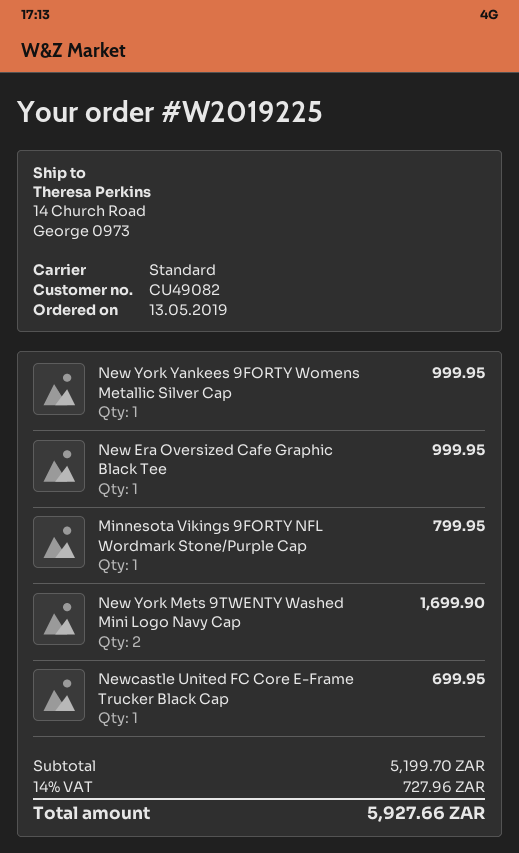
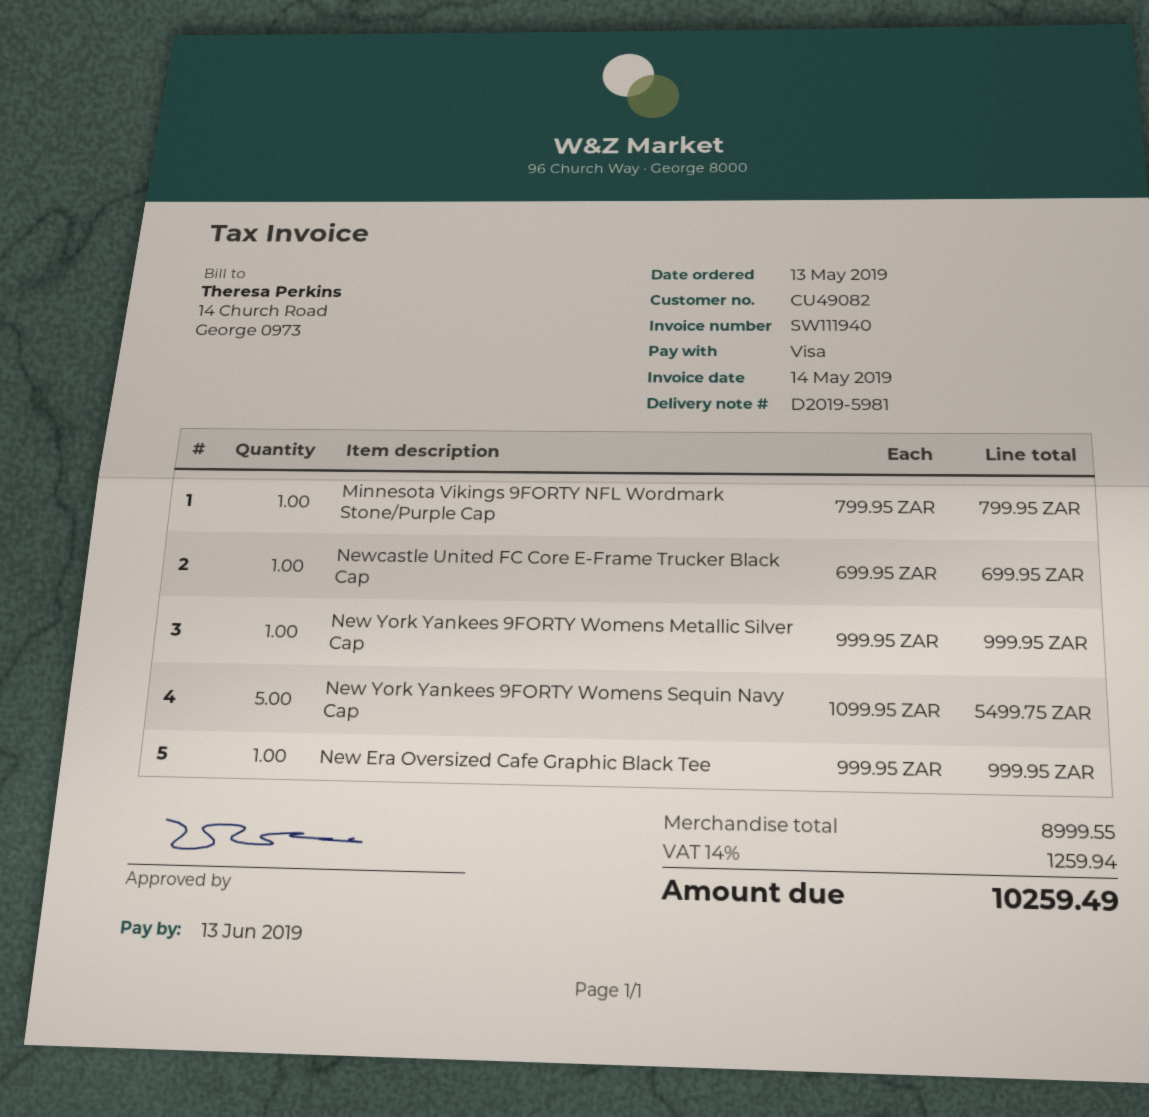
New York Mets 9TWENTY Washed Mini Logo Navy Cap: 2 for 1699.90 -> none
New York Yankees 9FORTY Womens Sequin Navy Cap: none -> 5 for 5499.75
subtotal: 5199.70 -> 8999.55
tax: 14% = 727.96 -> 14% = 1259.94
total: 5927.66 -> 10259.49

